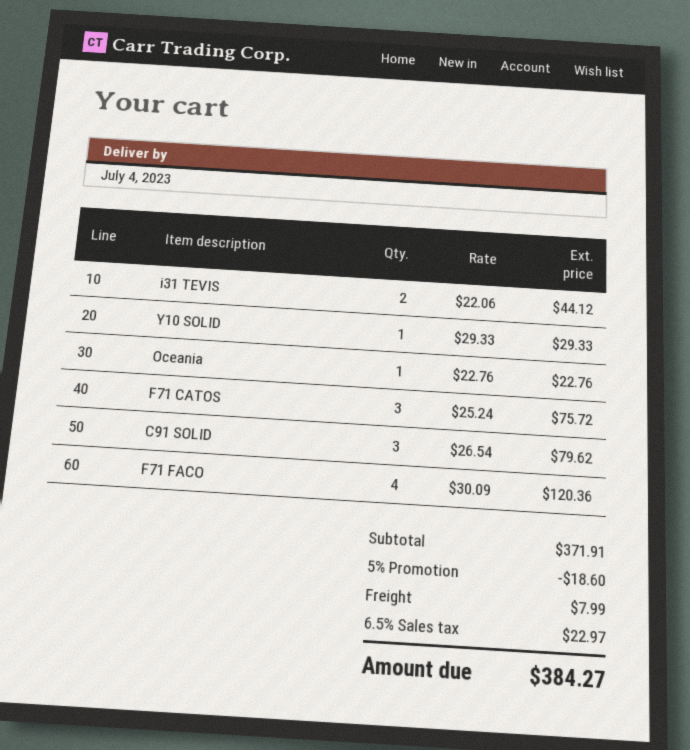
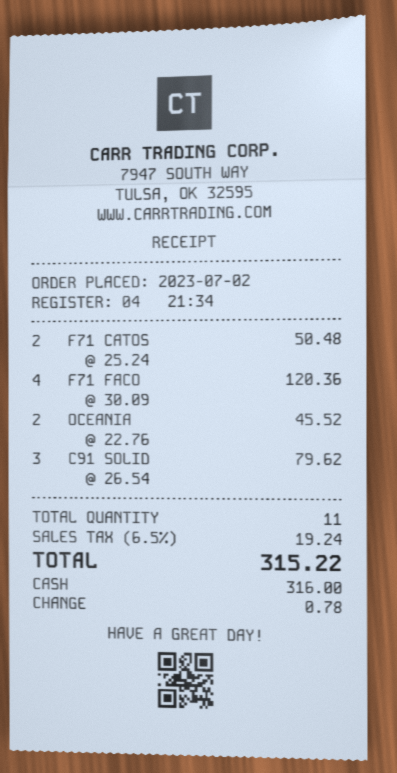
i31 TEVIS: 2 x 22.06 = 44.12 -> none
Y10 SOLID: 1 x 29.33 = 29.33 -> none
Oceania: 1 x 22.76 = 22.76 -> 2 x 22.76 = 45.52
F71 CATOS: 3 x 25.24 = 75.72 -> 2 x 25.24 = 50.48
discount: 5% = 18.60 -> none
shipping: 7.99 -> none
tax: 6.5% = 22.97 -> 6.5% = 19.24
total: 384.27 -> 315.22

